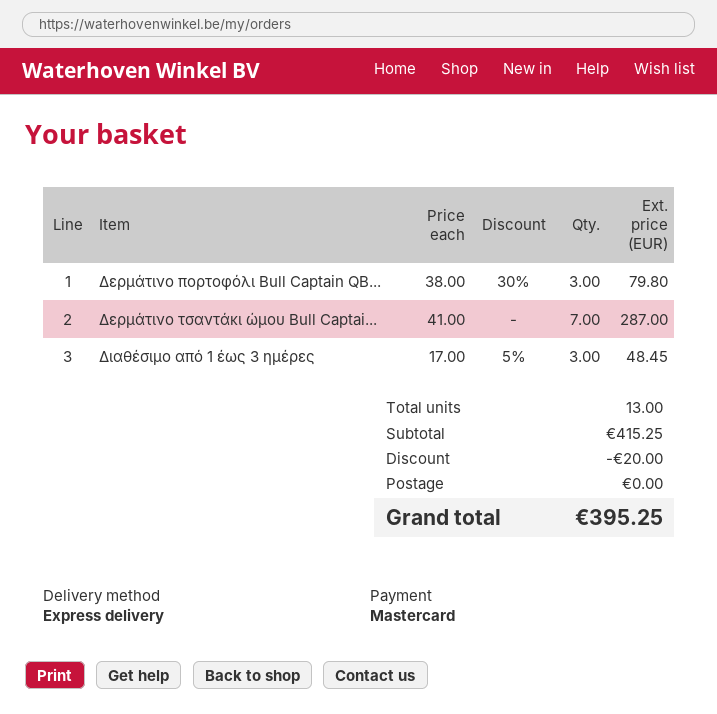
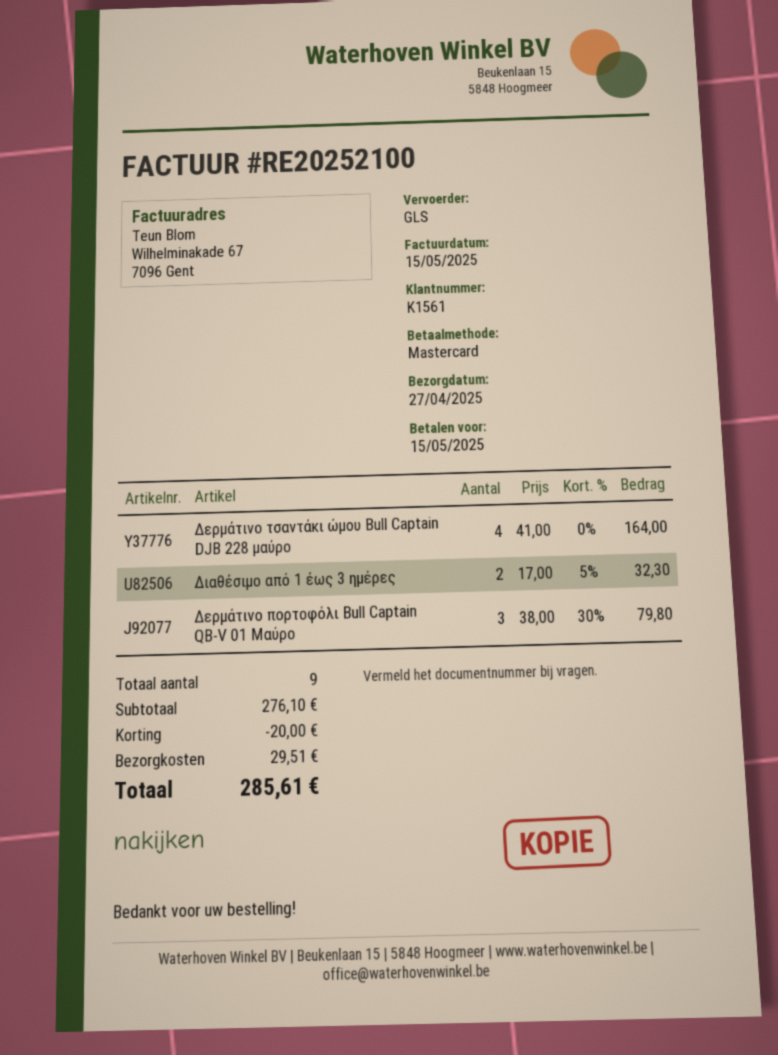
shipping method: express -> GLS
Δερμάτινο τσαντάκι ώμου Bull Captai...: 7 x 41.00 = 287.00 -> 4 x 41.00 = 164.00
Διαθέσιμο από 1 έως 3 ημέρες: 3 x 17.00 - 5% = 48.45 -> 2 x 17.00 - 5% = 32.30
total quantity: 13 -> 9
subtotal: 415.25 -> 276.10
shipping: 0.00 -> 29.51
total: 395.25 -> 285.61

